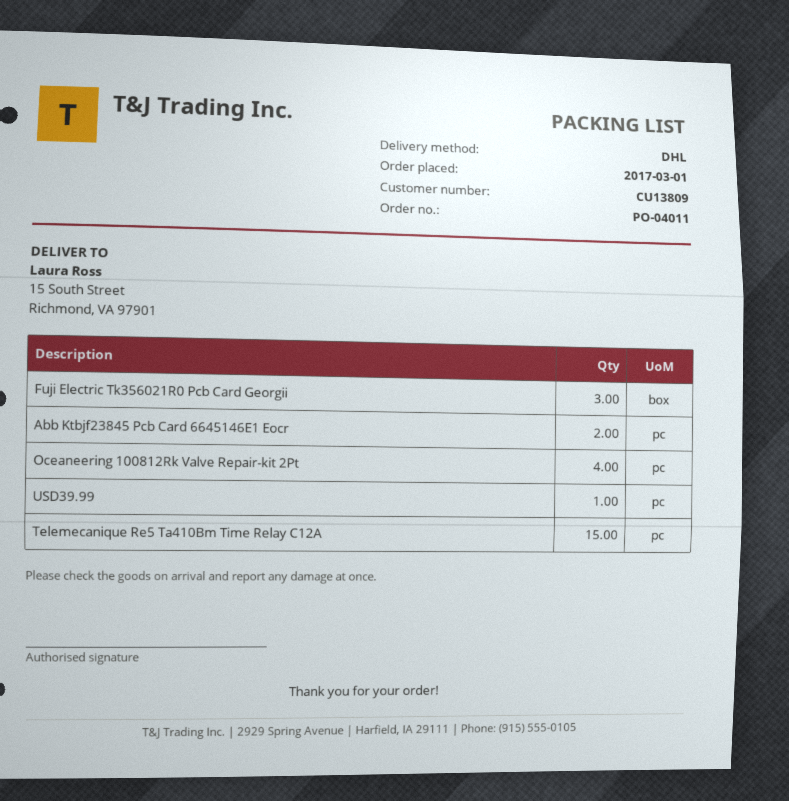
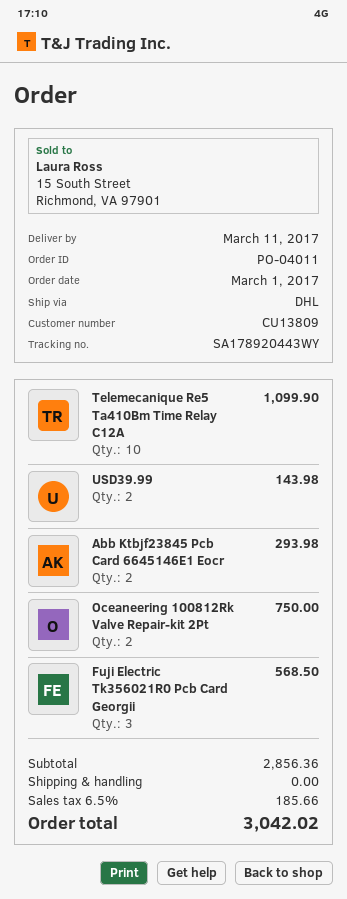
Oceaneering 100812Rk Valve Repair-kit 2Pt: 4 -> 2
USD39.99: 1 -> 2
Telemecanique Re5 Ta410Bm Time Relay C12A: 15 -> 10

